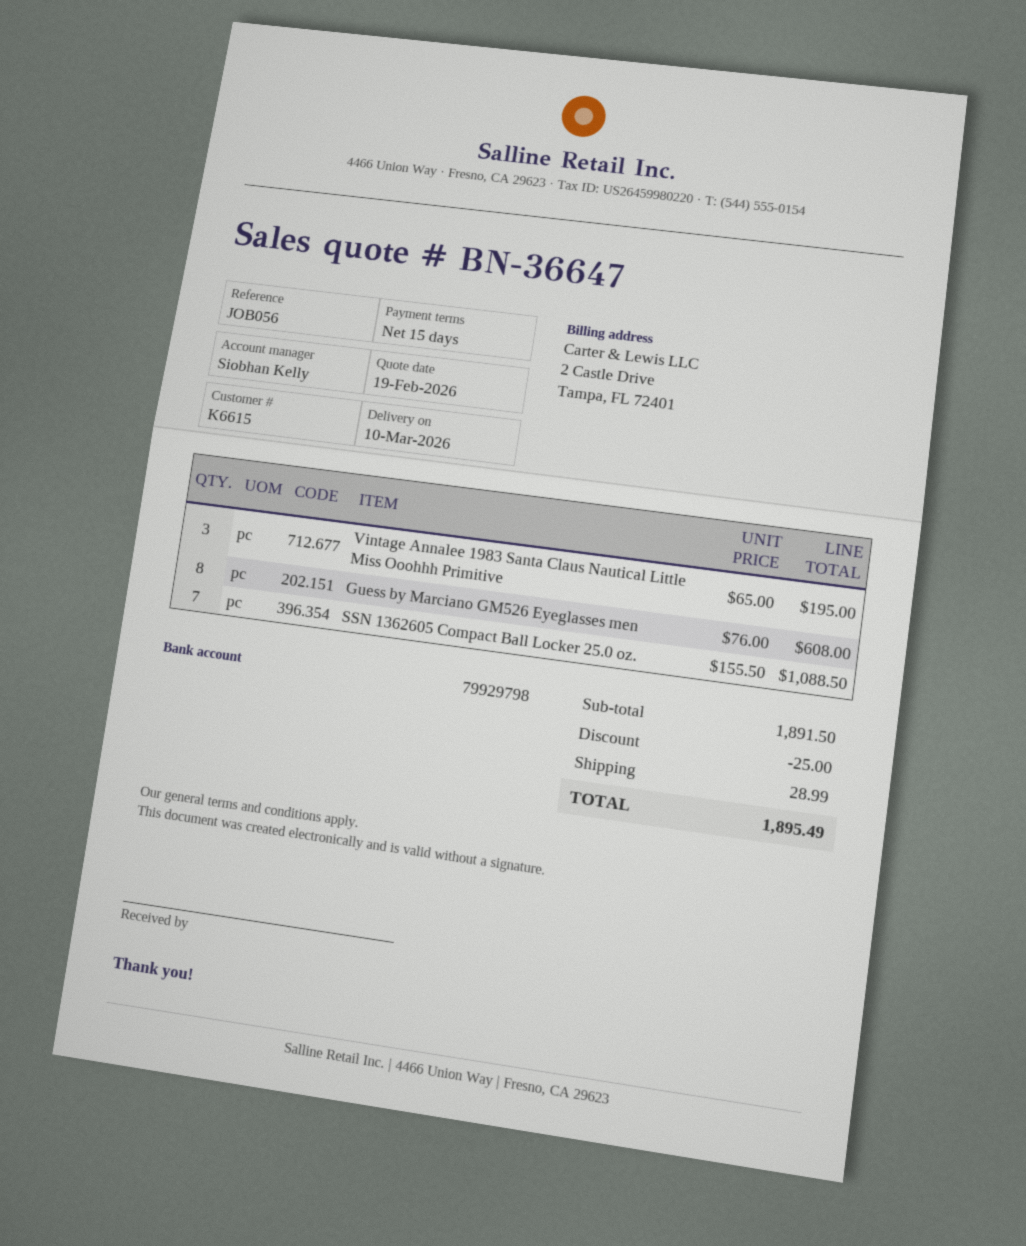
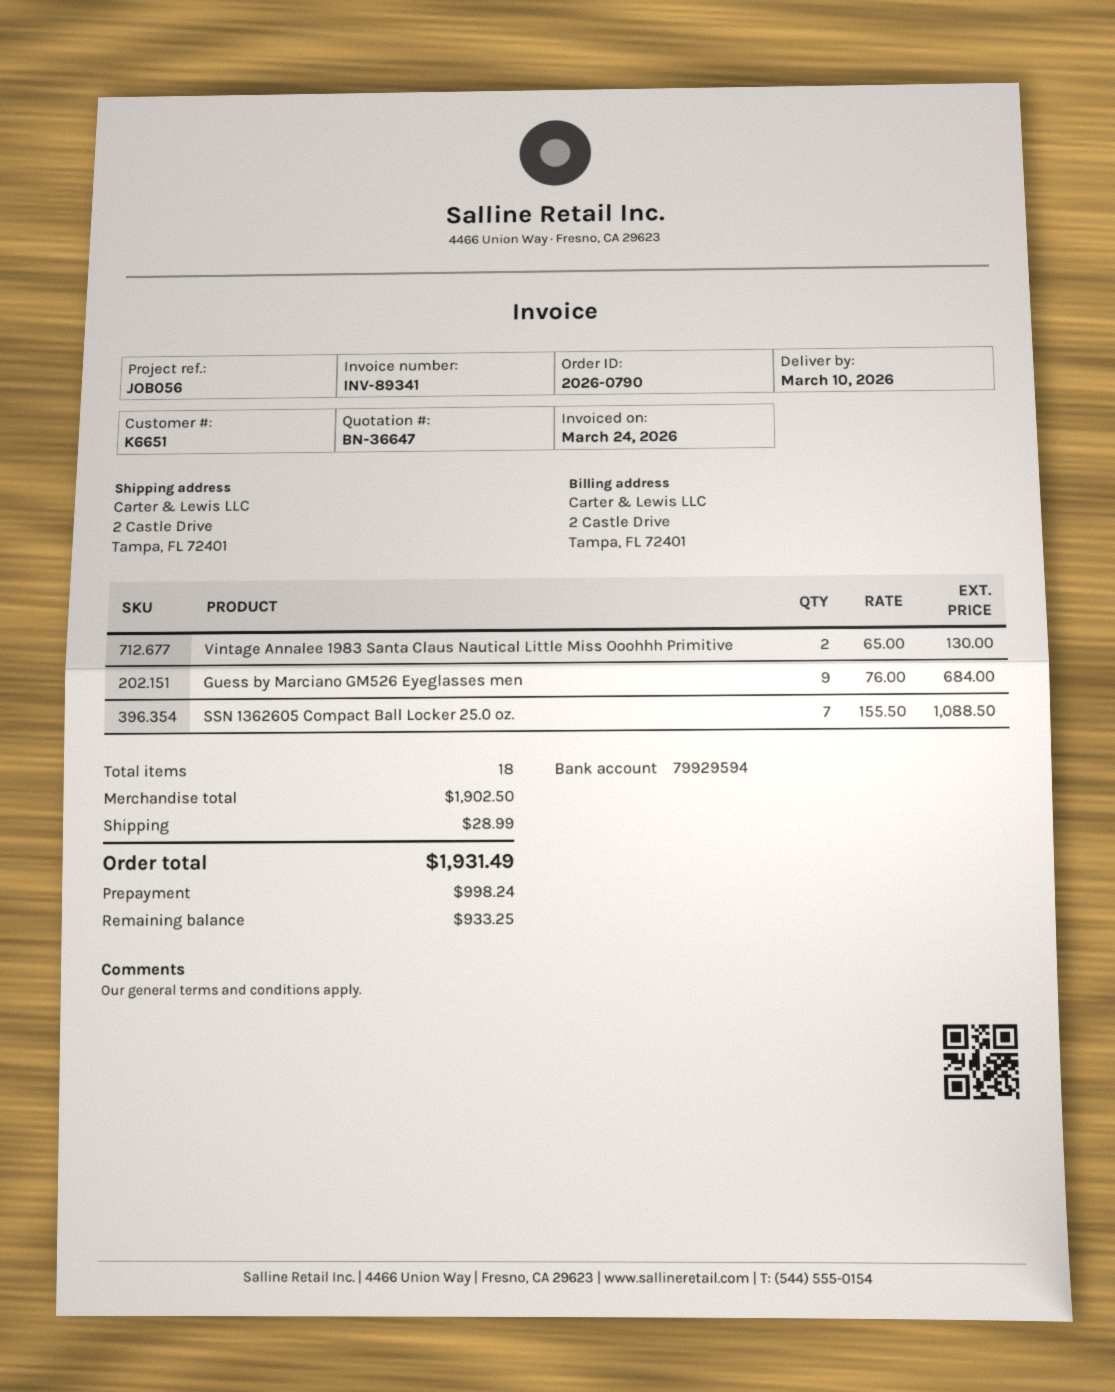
customer number: K6615 -> K6651
bank account: 79929798 -> 79929594
Vintage Annalee 1983 Santa Claus Nautical Little Miss Ooohhh Primitive: 3 x 65.00 = 195.00 -> 2 x 65.00 = 130.00
Guess by Marciano GM526 Eyeglasses men: 8 x 76.00 = 608.00 -> 9 x 76.00 = 684.00
subtotal: 1891.50 -> 1902.50
discount: 25.00 -> none
total: 1895.49 -> 1931.49

